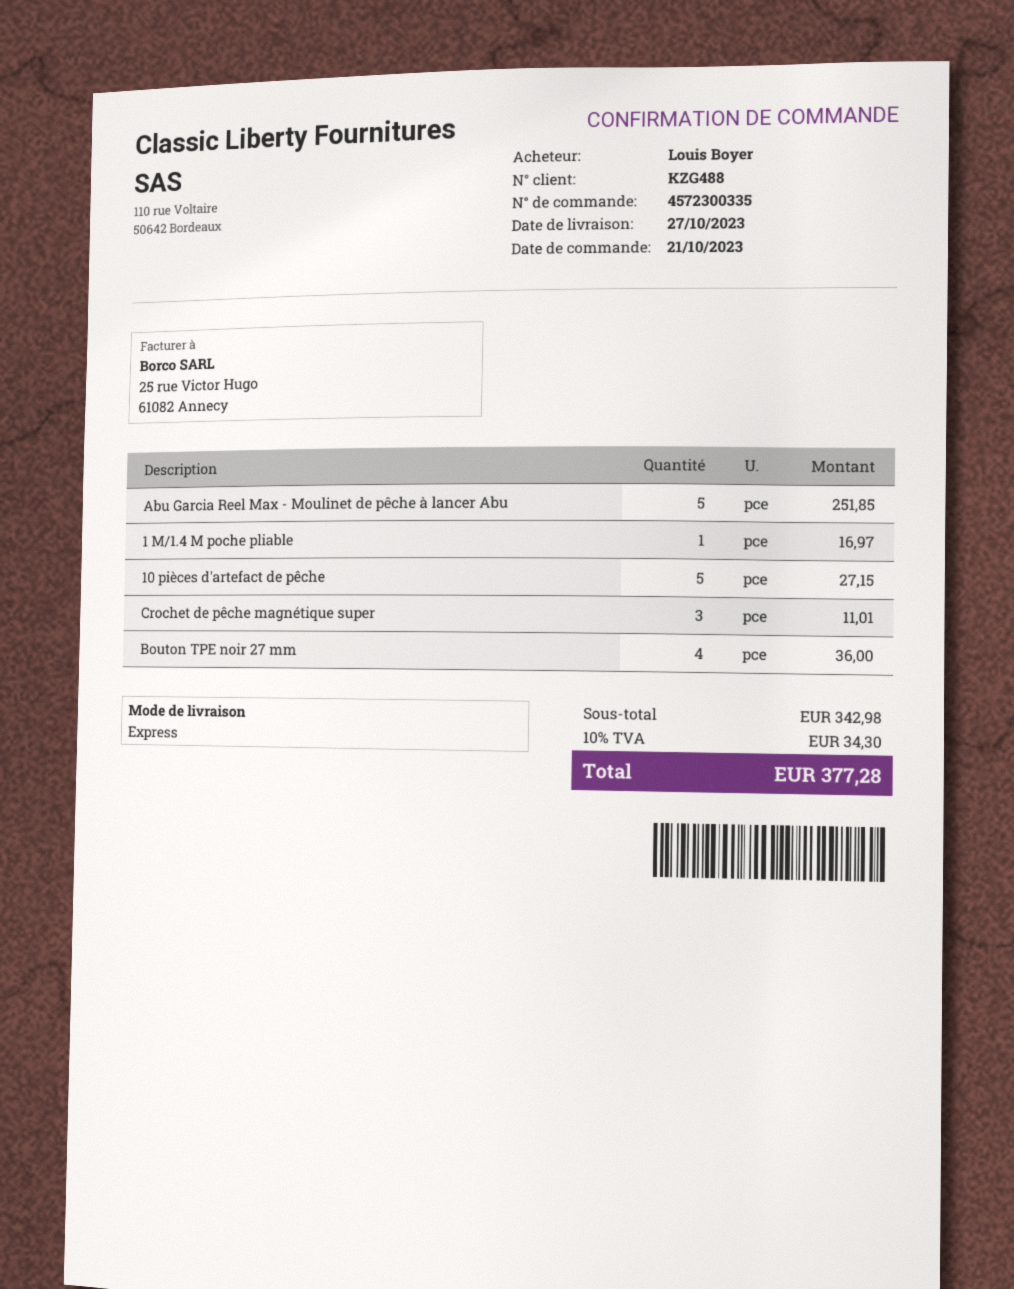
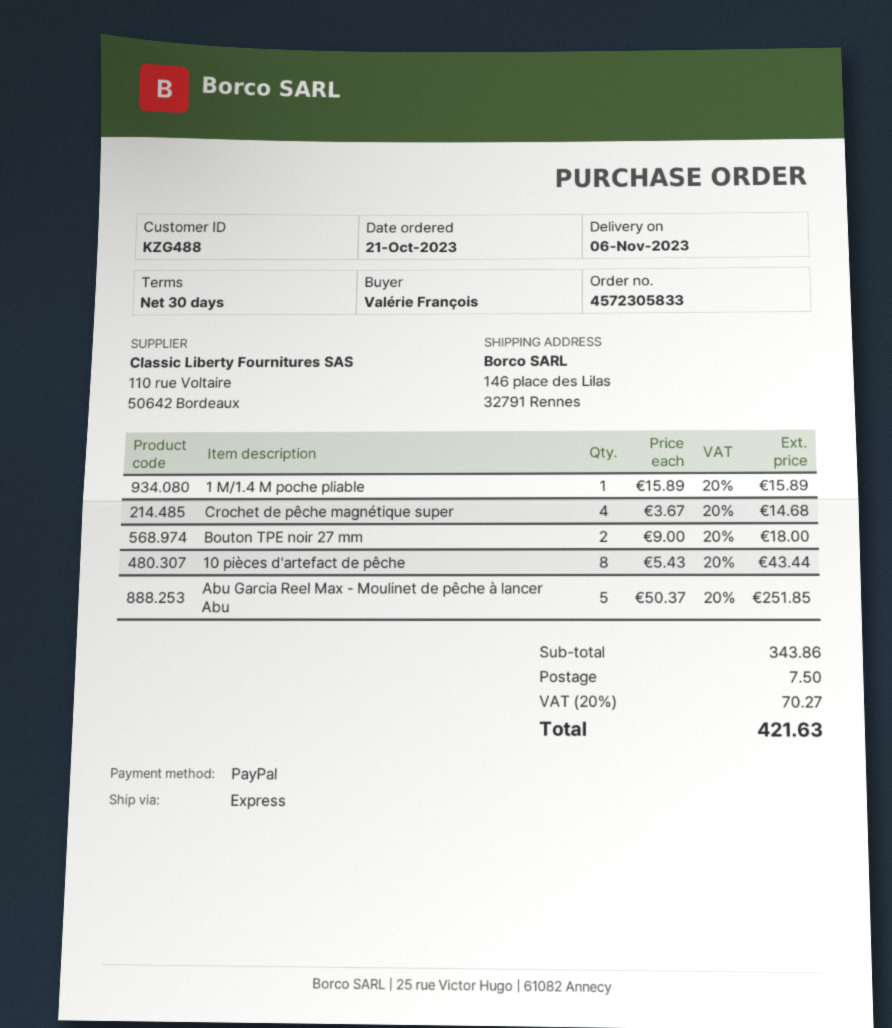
order number: 4572300335 -> 4572305833
delivery date: 2023-10-27 -> 2023-11-06
ordered by: Louis Boyer -> Valérie François
1 M/1.4 M poche pliable: 1 for 16.97 -> 1 for 15.89
10 pièces d'artefact de pêche: 5 for 27.15 -> 8 for 43.44
Crochet de pêche magnétique super: 3 for 11.01 -> 4 for 14.68
Bouton TPE noir 27 mm: 4 for 36.00 -> 2 for 18.00
subtotal: 342.98 -> 343.86
shipping: none -> 7.50
tax: 10% = 34.30 -> 20% = 70.27
total: 377.28 -> 421.63

